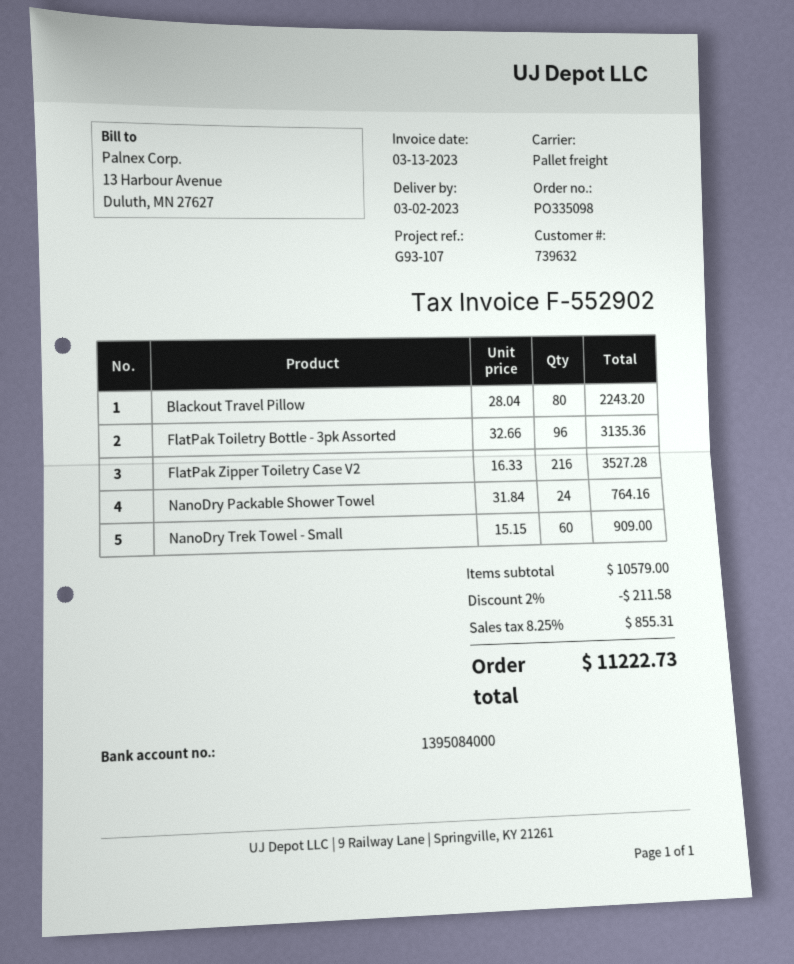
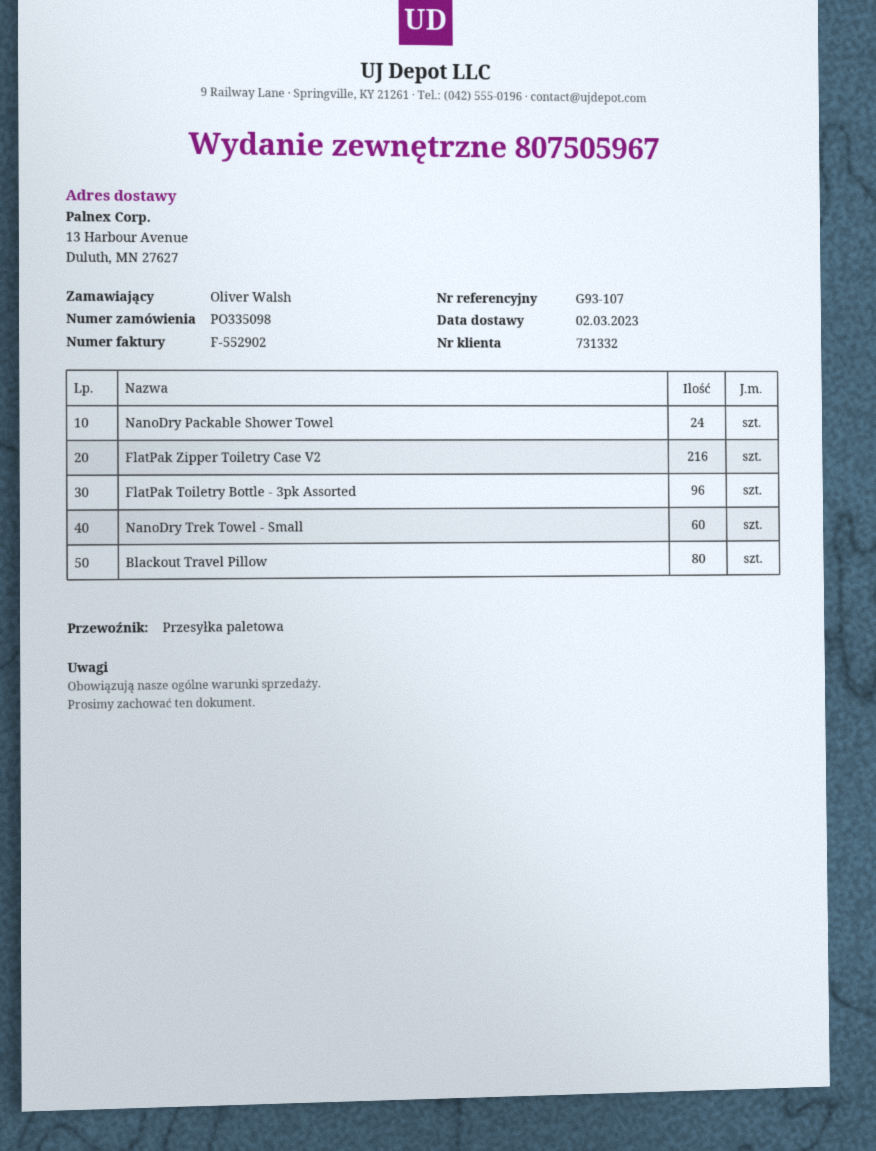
customer number: 739632 -> 731332

